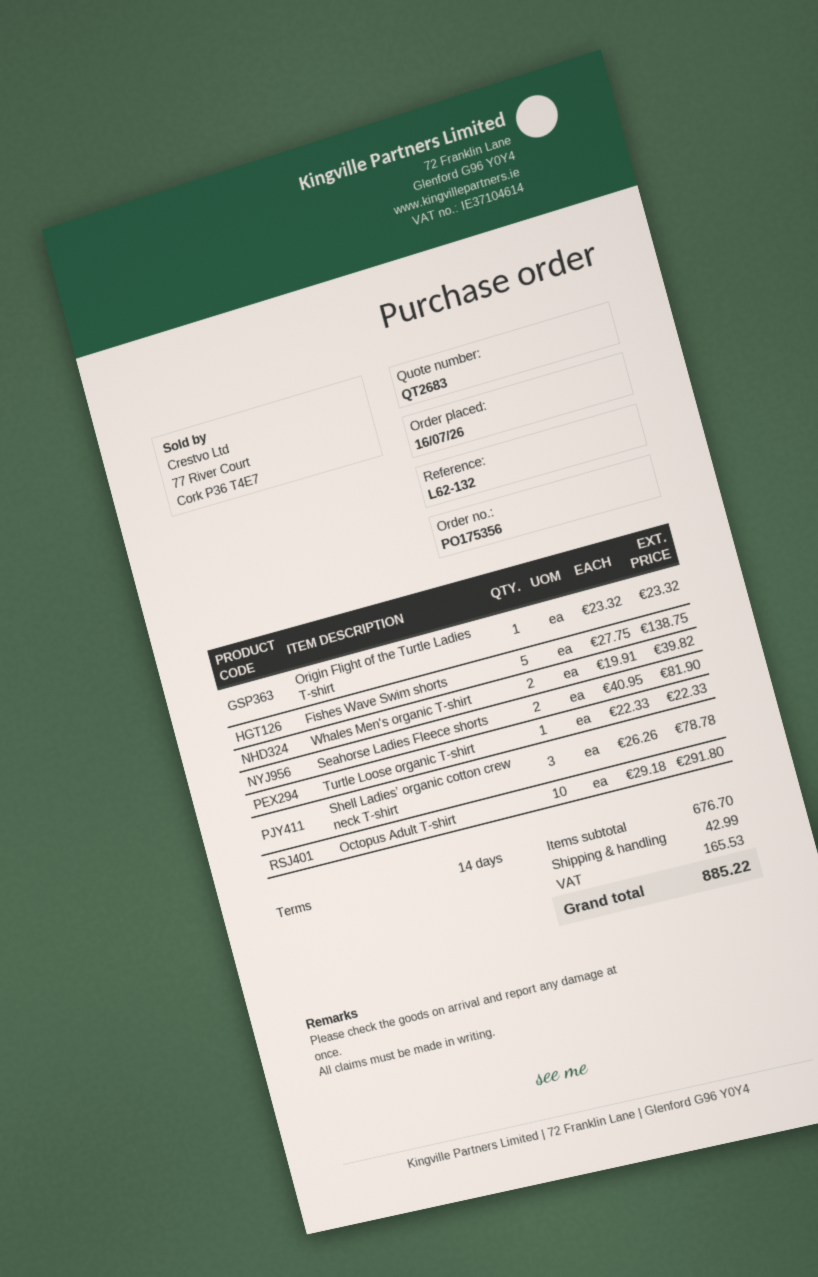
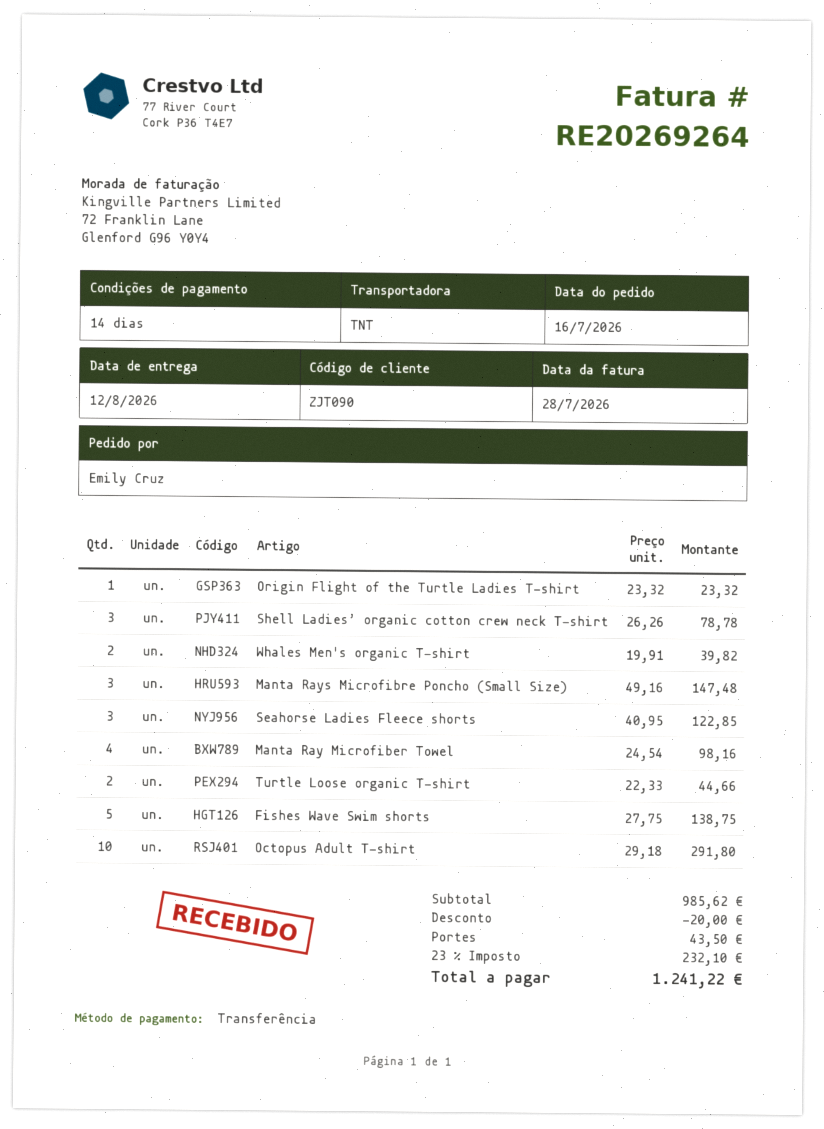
Seahorse Ladies Fleece shorts: 2 x 40.95 = 81.90 -> 3 x 40.95 = 122.85
Turtle Loose organic T-shirt: 1 x 22.33 = 22.33 -> 2 x 22.33 = 44.66
Manta Rays Microfibre Poncho (Small Size): none -> 3 x 49.16 = 147.48
Manta Ray Microfiber Towel: none -> 4 x 24.54 = 98.16
subtotal: 676.70 -> 985.62
discount: none -> 20.00
shipping: 42.99 -> 43.50
tax: 165.53 -> 232.10
total: 885.22 -> 1241.22

